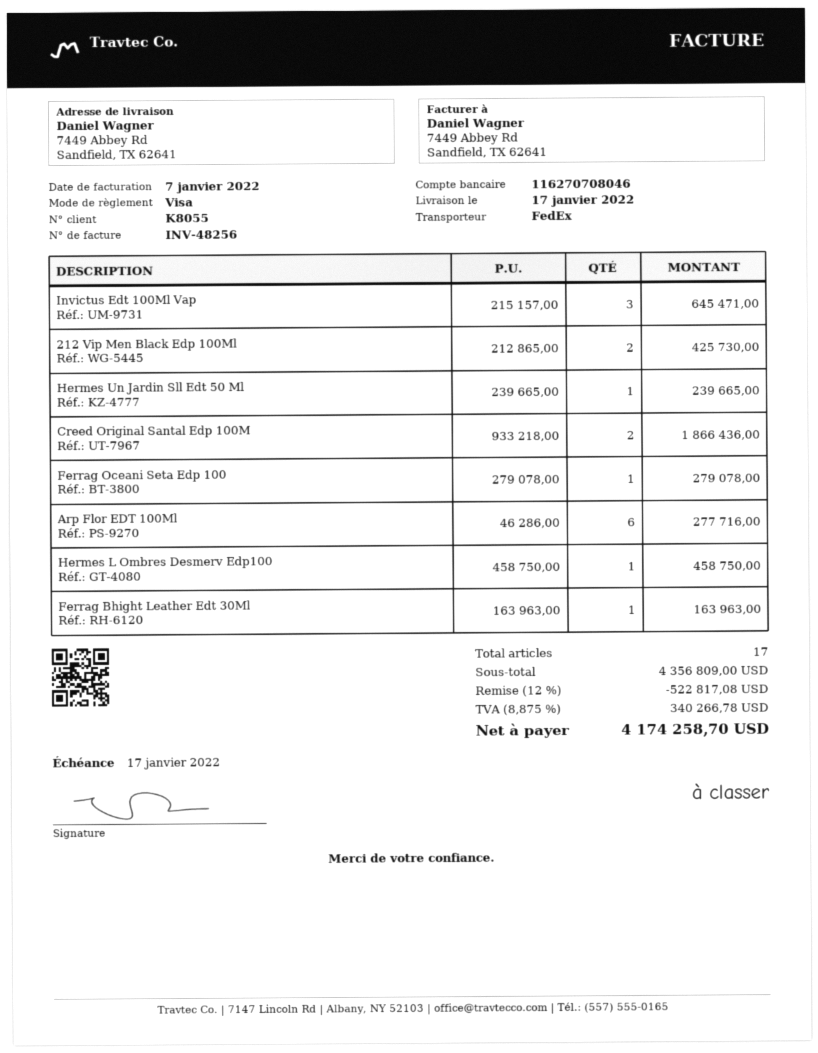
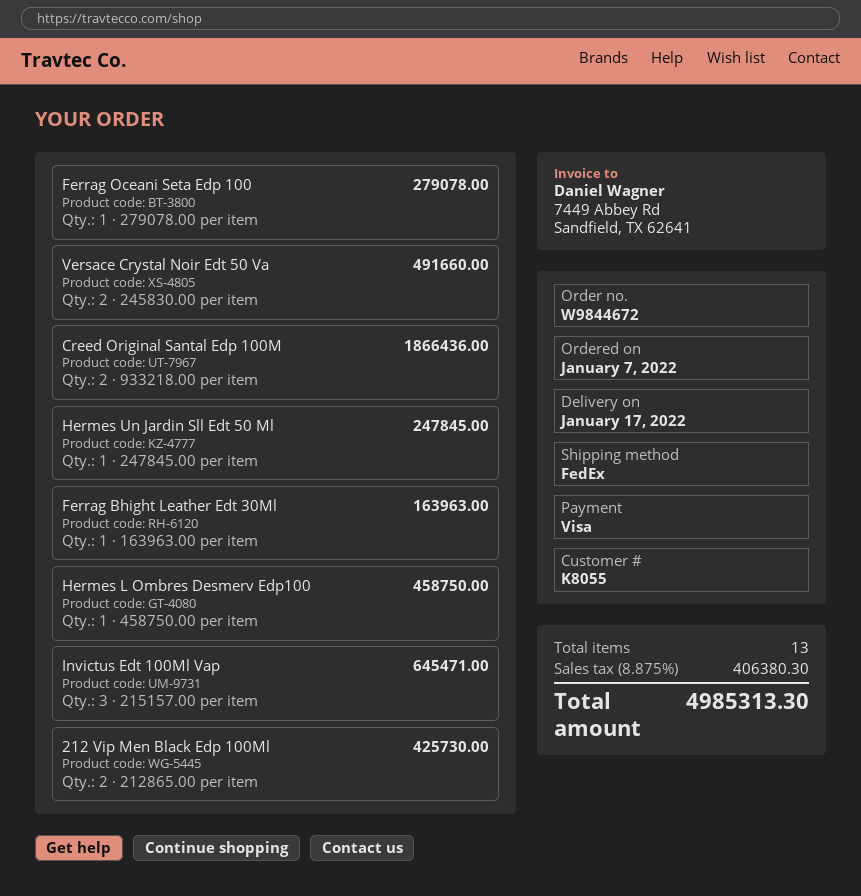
Hermes Un Jardin Sll Edt 50 Ml: 1 x 239665.00 = 239665.00 -> 1 x 247845.00 = 247845.00
Arp Flor EDT 100Ml: 6 x 46286.00 = 277716.00 -> none
Versace Crystal Noir Edt 50 Va: none -> 2 x 245830.00 = 491660.00
total quantity: 17 -> 13
discount: 12% = 522817.08 -> none
tax: 8.875% = 340266.78 -> 8.875% = 406380.30
total: 4174258.70 -> 4985313.30

